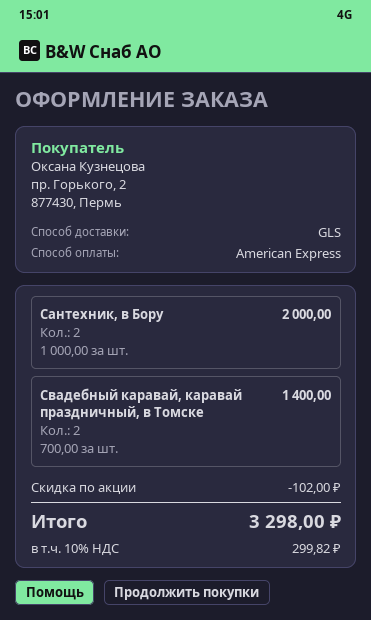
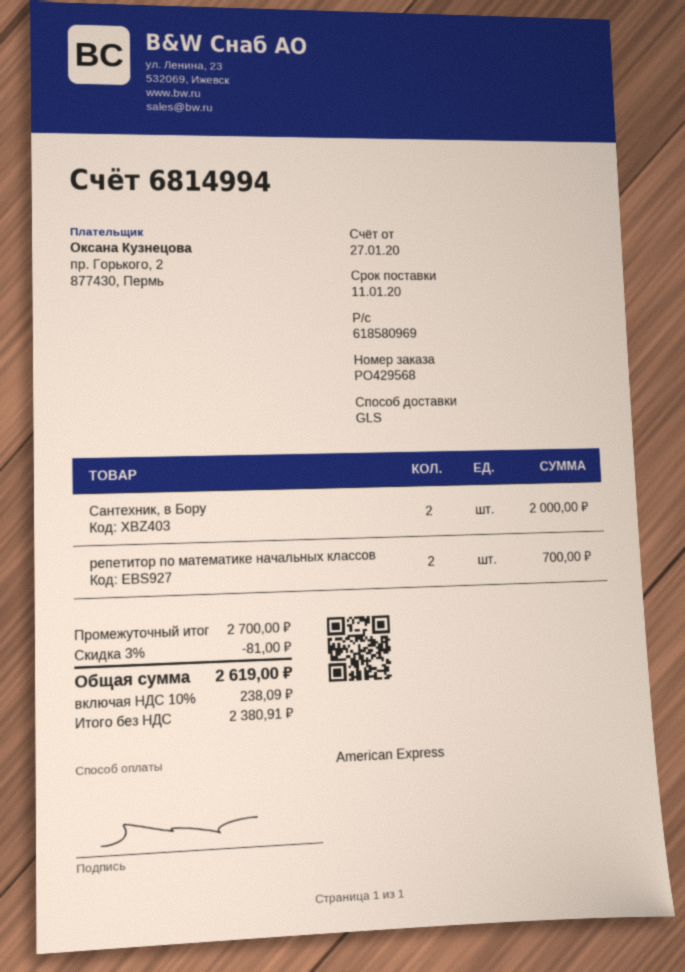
Свадебный каравай, каравай праздничный, в Томске: 2 for 1400.00 -> none
репетитор по математике начальных классов: none -> 2 for 700.00
discount: 102.00 -> 81.00
tax: 10% = 299.82 -> 10% = 238.09
total: 3298.00 -> 2619.00

